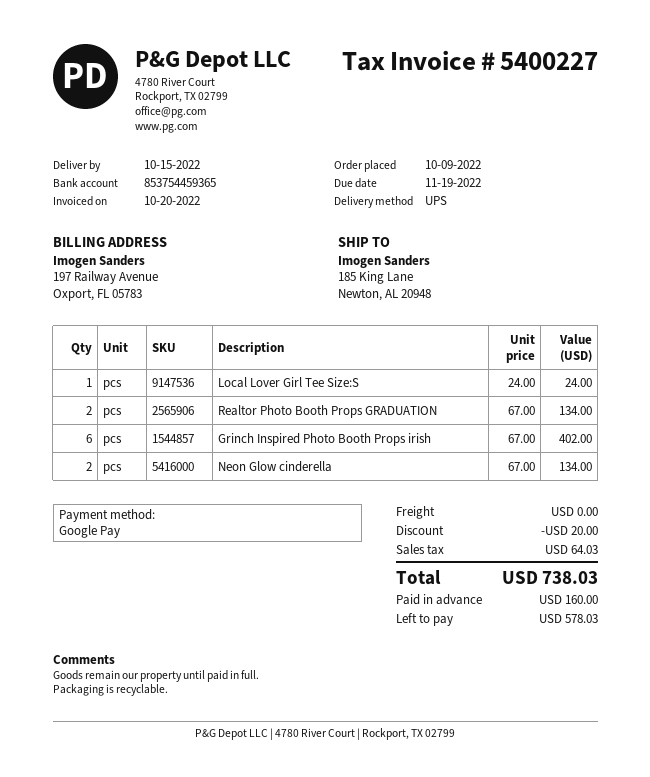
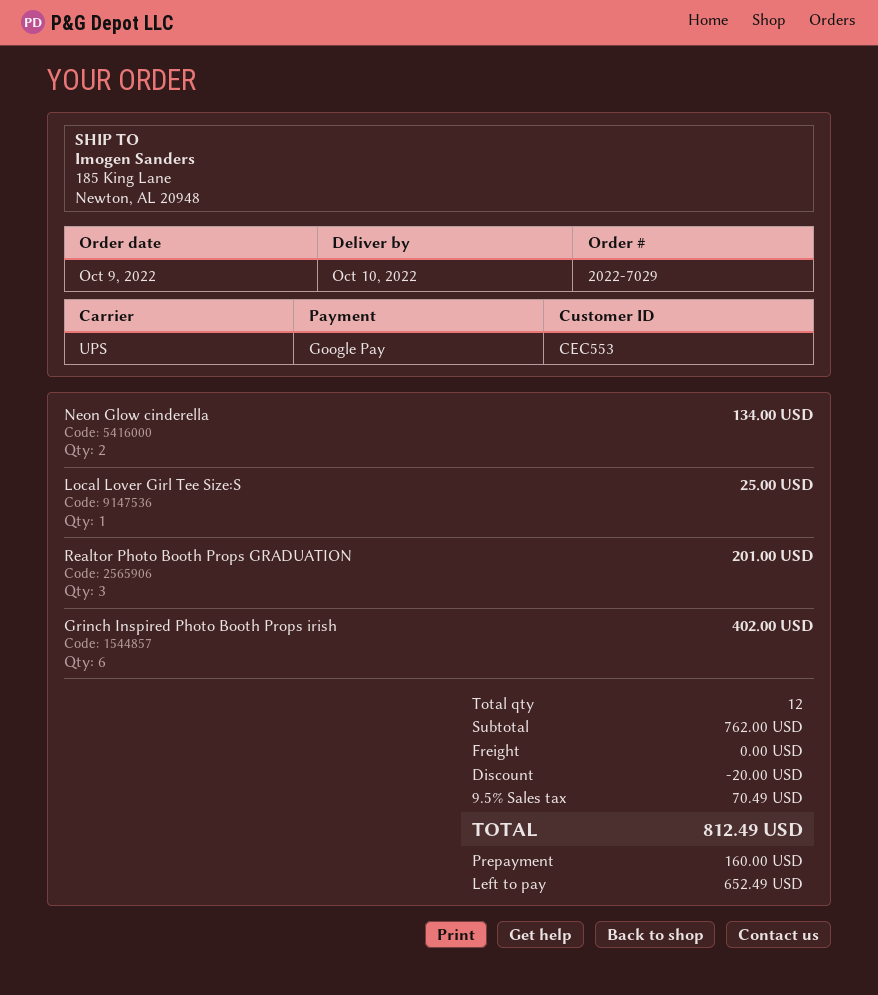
delivery date: 2022-10-15 -> 2022-10-10
Local Lover Girl Tee Size:S: 1 for 24.00 -> 1 for 25.00
Realtor Photo Booth Props GRADUATION: 2 for 134.00 -> 3 for 201.00
tax: 64.03 -> 70.49
total: 738.03 -> 812.49
balance: 578.03 -> 652.49

